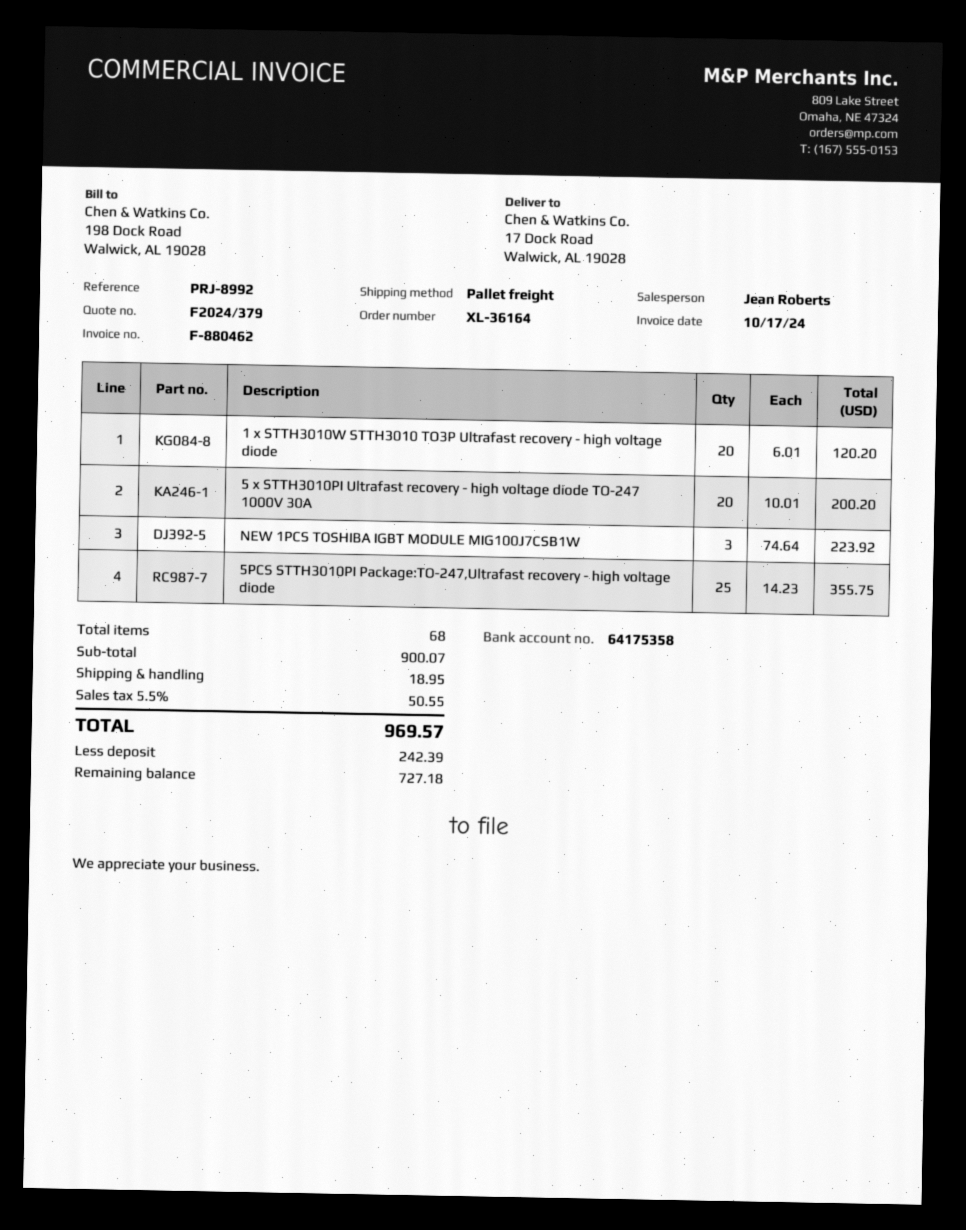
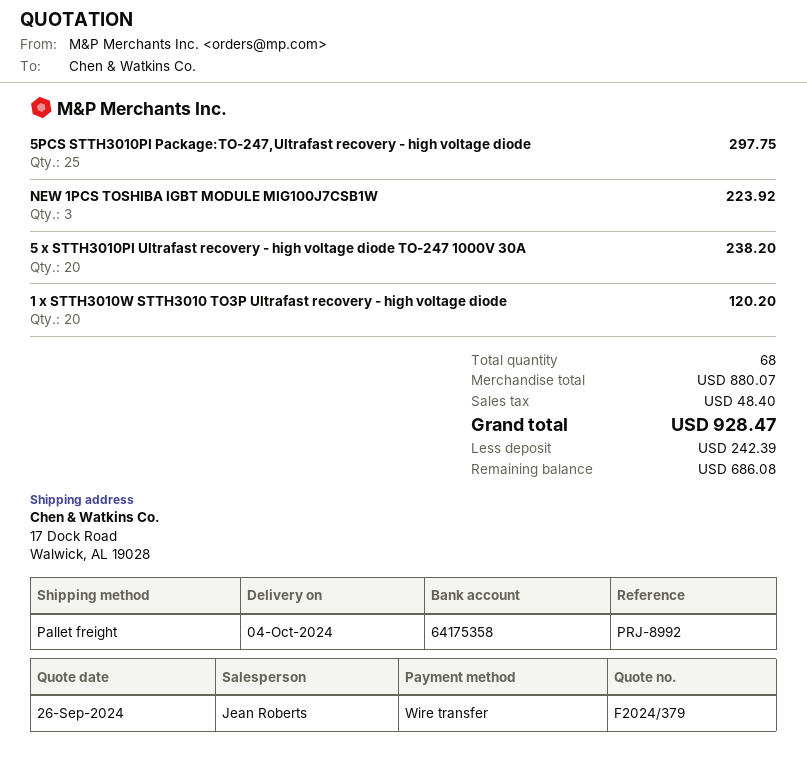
5 x STTH3010PI Ultrafast recovery - high voltage diode TO-247 1000V 30A: 20 for 200.20 -> 20 for 238.20
5PCS STTH3010PI Package:TO-247,Ultrafast recovery - high voltage diode: 25 for 355.75 -> 25 for 297.75
subtotal: 900.07 -> 880.07
shipping: 18.95 -> none
tax: 50.55 -> 48.40
total: 969.57 -> 928.47
balance: 727.18 -> 686.08

